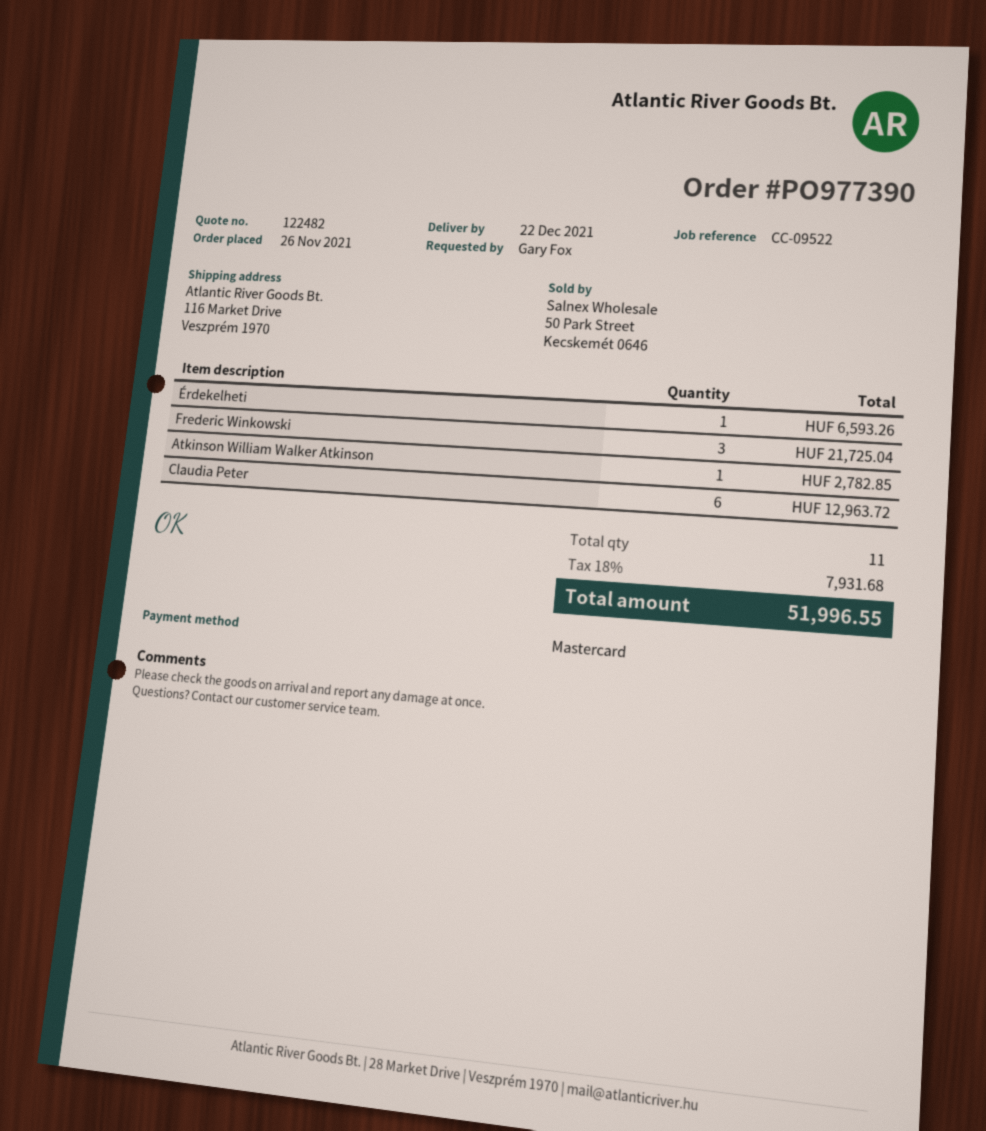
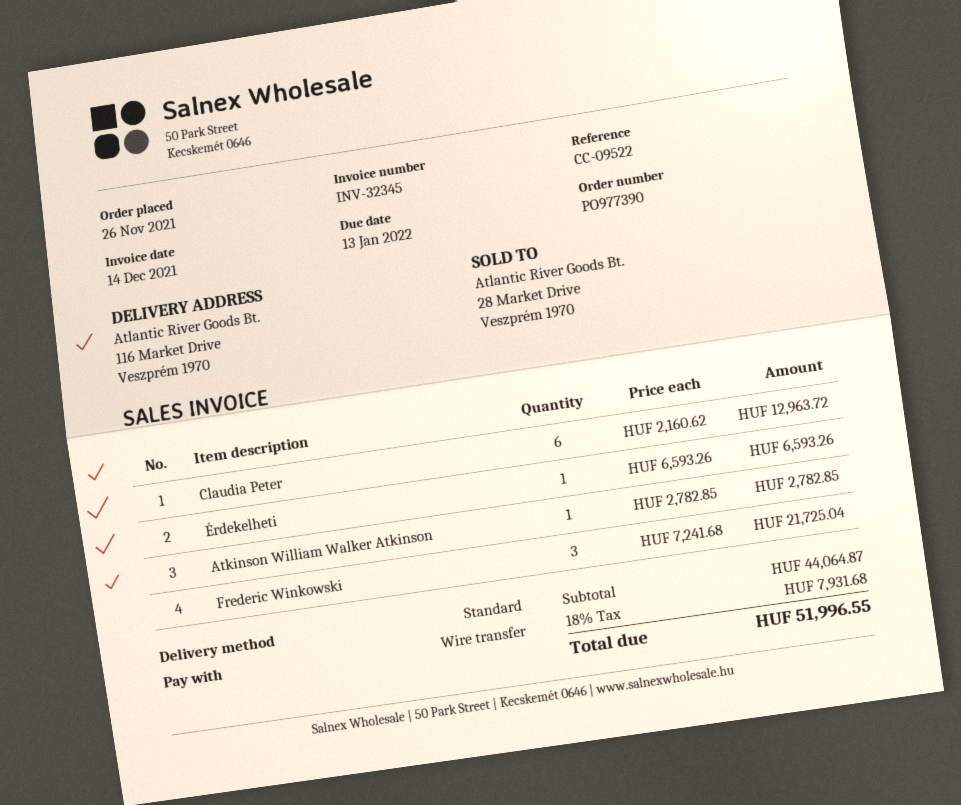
payment method: Mastercard -> bank transfer

